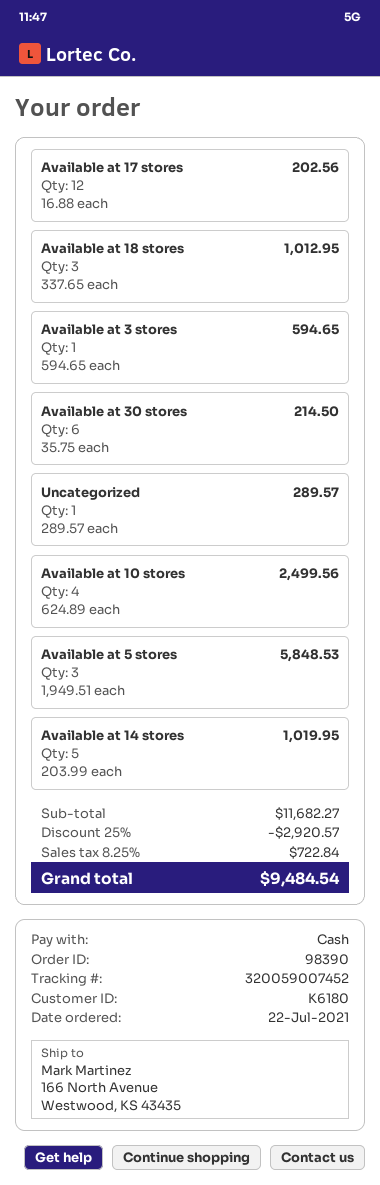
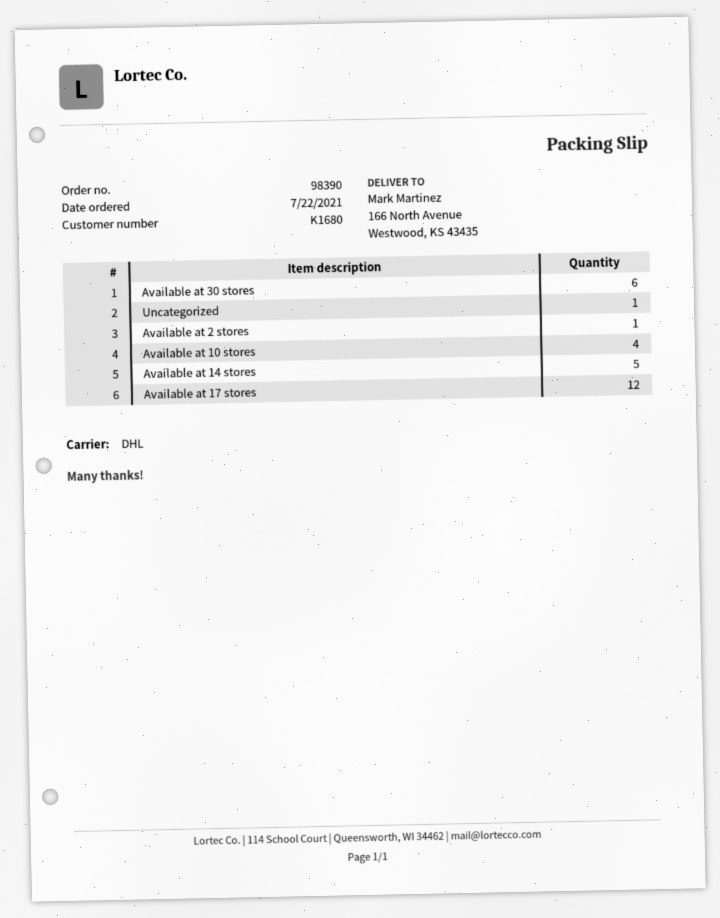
customer number: K6180 -> K1680
Available at 18 stores: 3 -> none
Available at 3 stores: 1 -> none
Available at 5 stores: 3 -> none
Available at 2 stores: none -> 1

